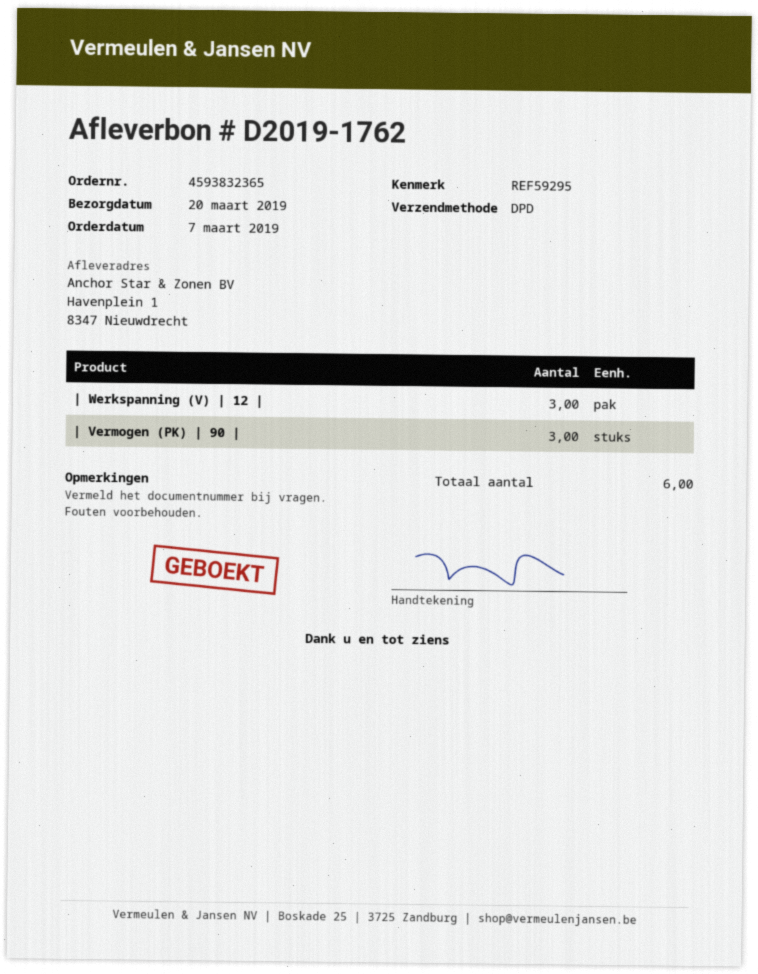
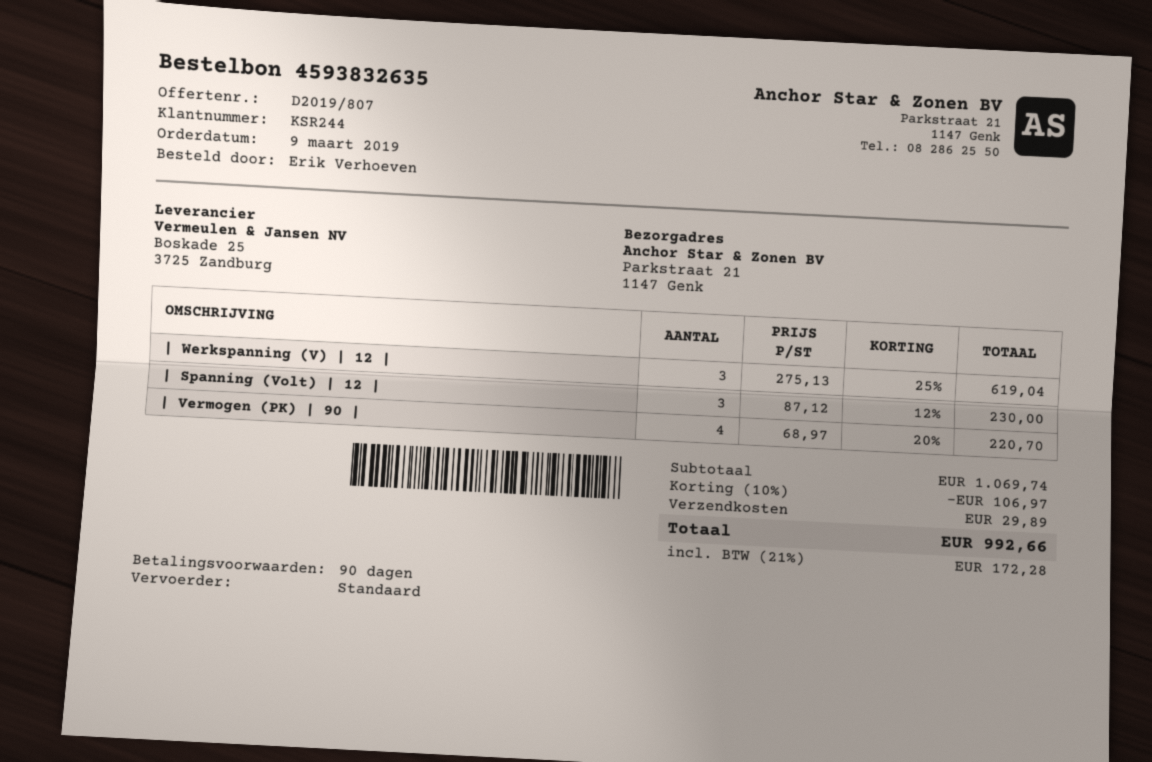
order number: 4593832365 -> 4593832635
order date: 2019-03-07 -> 2019-03-09
shipping method: DPD -> standard
ship to: Havenplein 1, 8347 Nieuwdrecht -> Parkstraat 21, 1147 Genk
| Vermogen (PK) | 90 |: 3 -> 4
| Spanning (Volt) | 12 |: none -> 3

